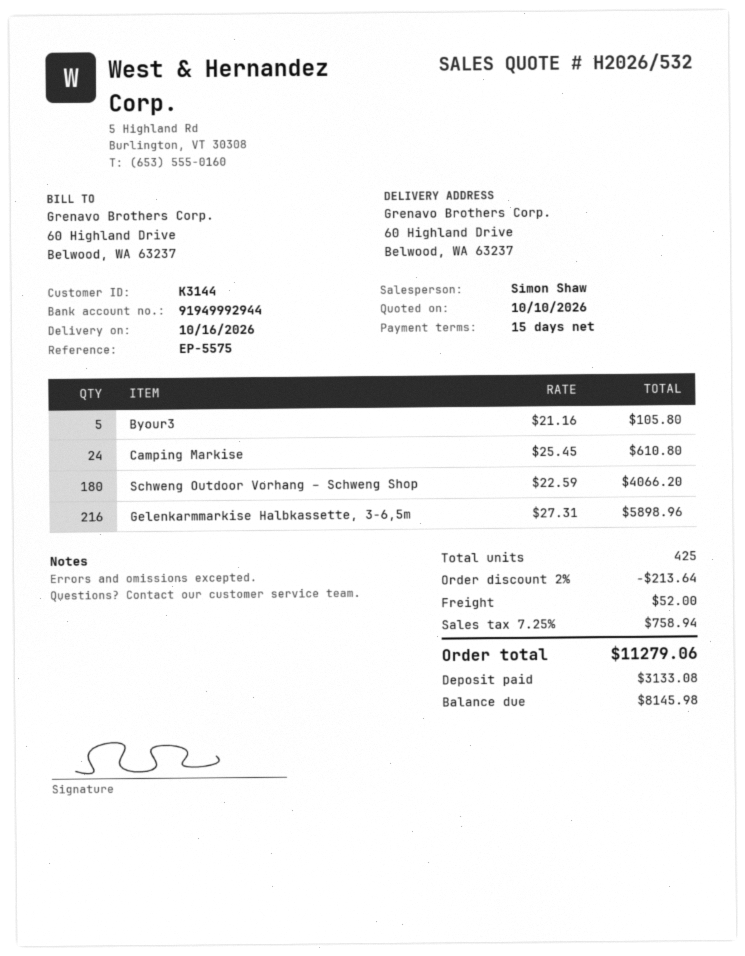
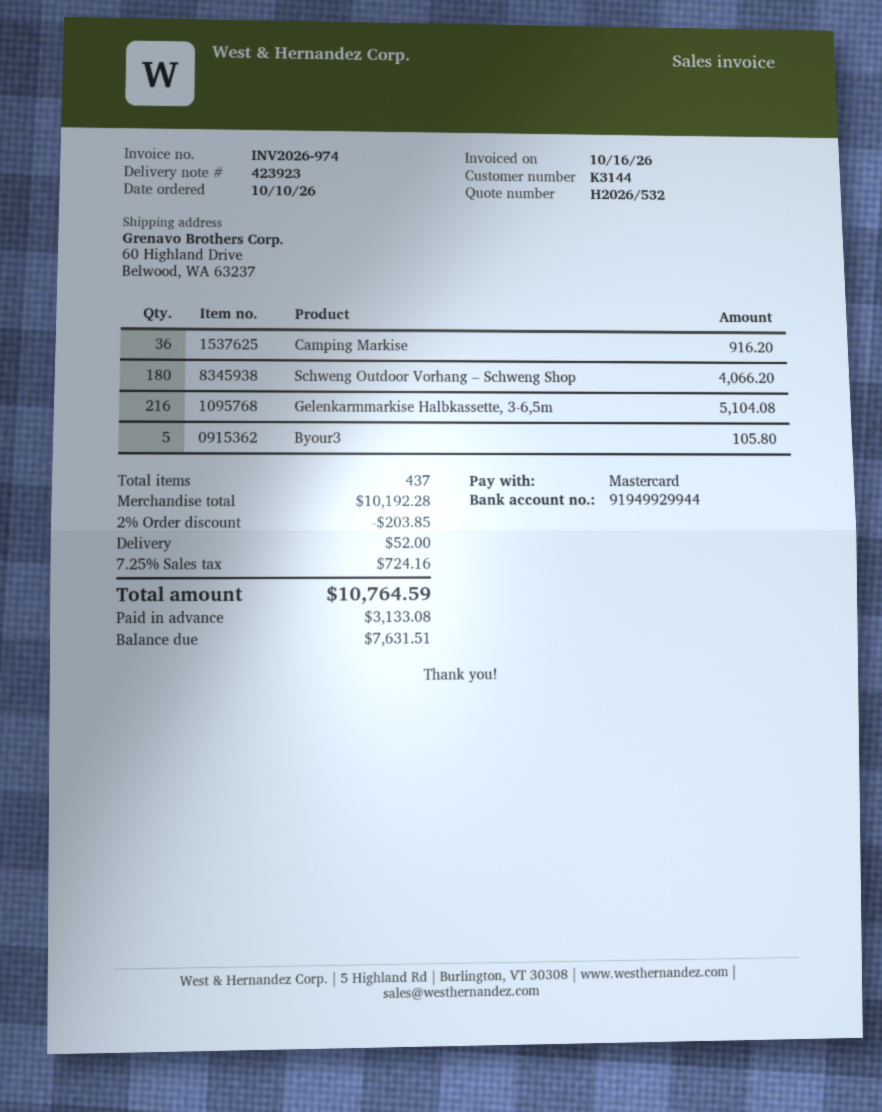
bank account: 91949992944 -> 91949929944
Camping Markise: 24 for 610.80 -> 36 for 916.20
Gelenkarmmarkise Halbkassette, 3-6,5m: 216 for 5898.96 -> 216 for 5104.08
total quantity: 425 -> 437
discount: 2% = 213.64 -> 2% = 203.85
tax: 7.25% = 758.94 -> 7.25% = 724.16
total: 11279.06 -> 10764.59
balance: 8145.98 -> 7631.51

